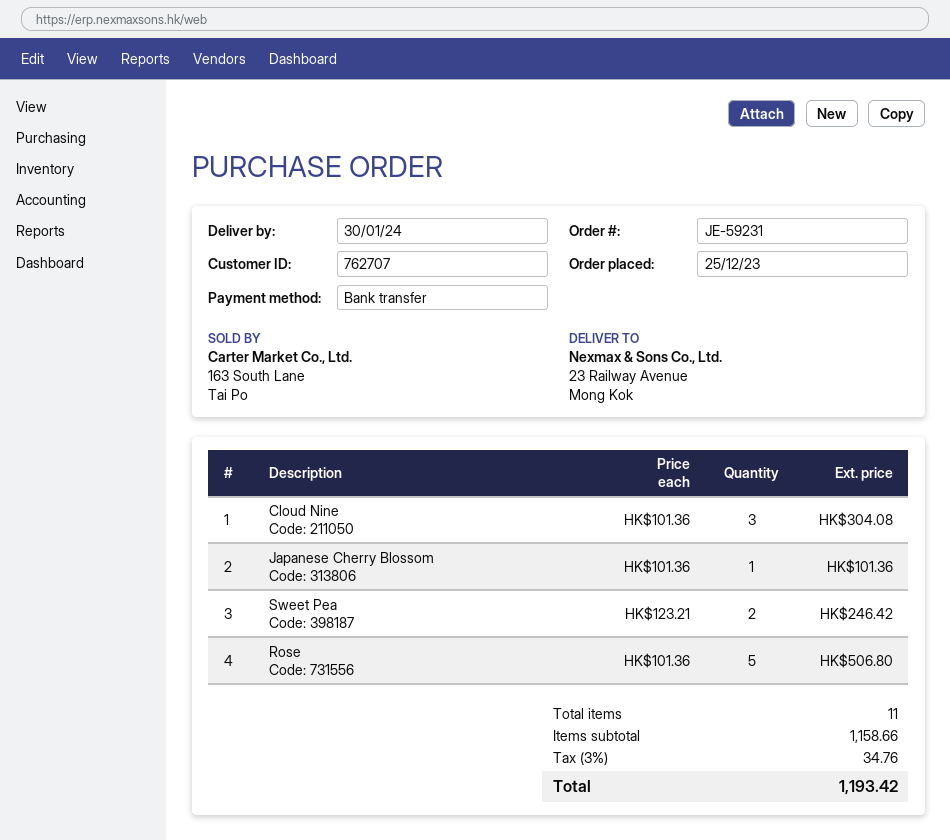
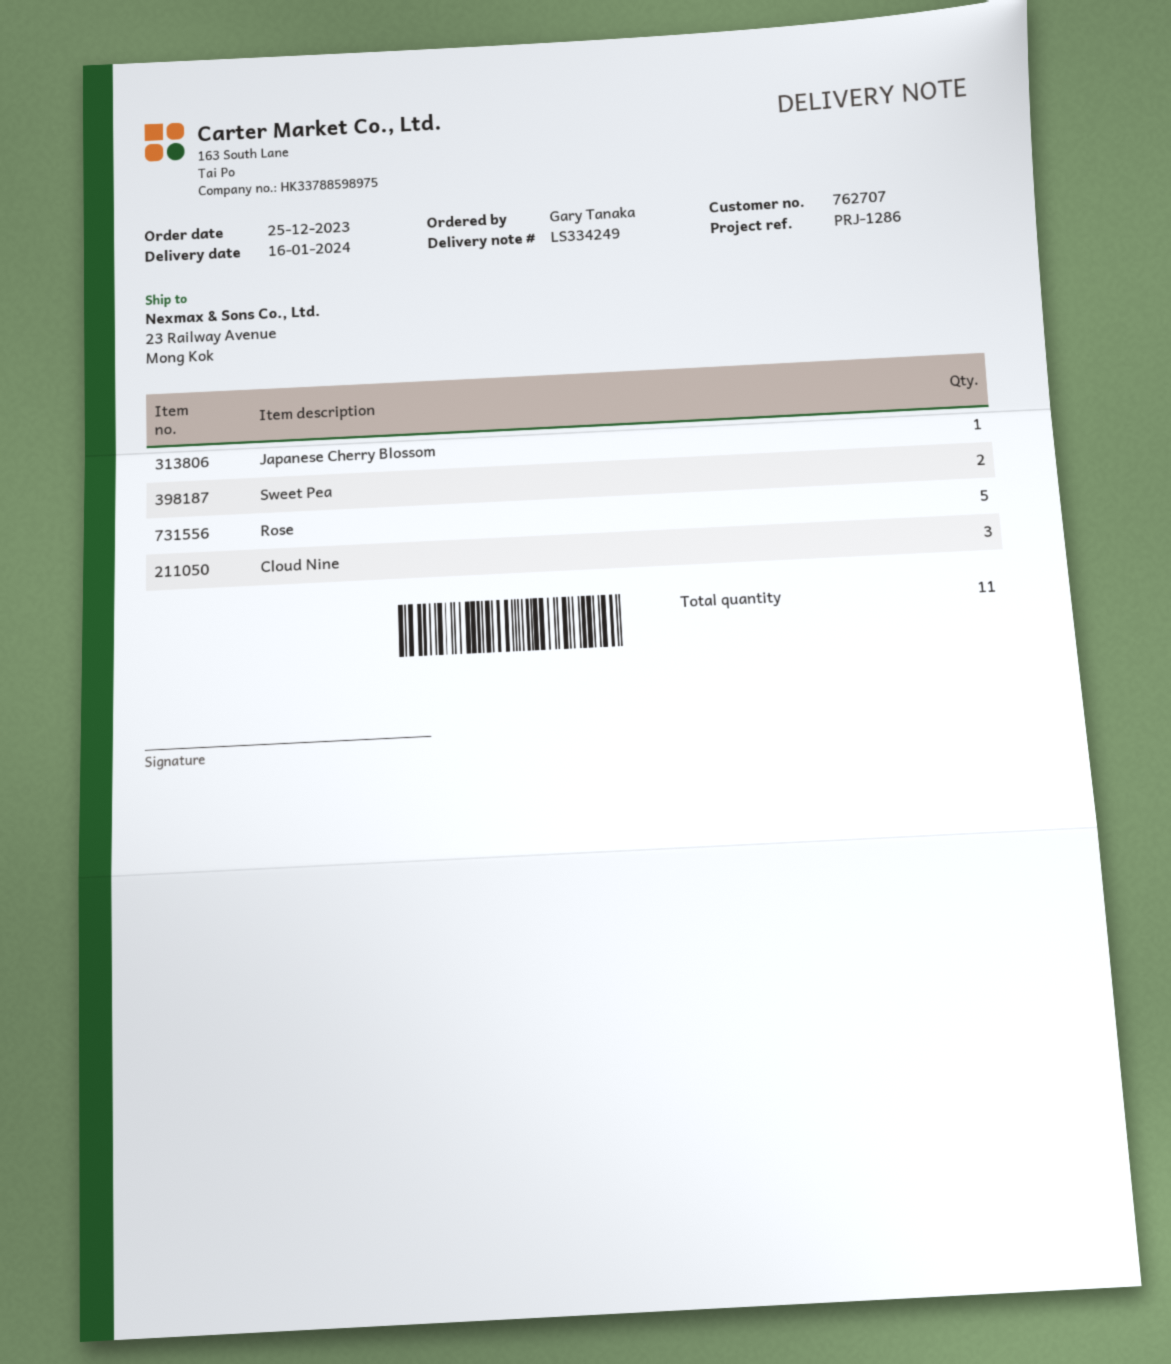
delivery date: 2024-01-30 -> 2024-01-16

